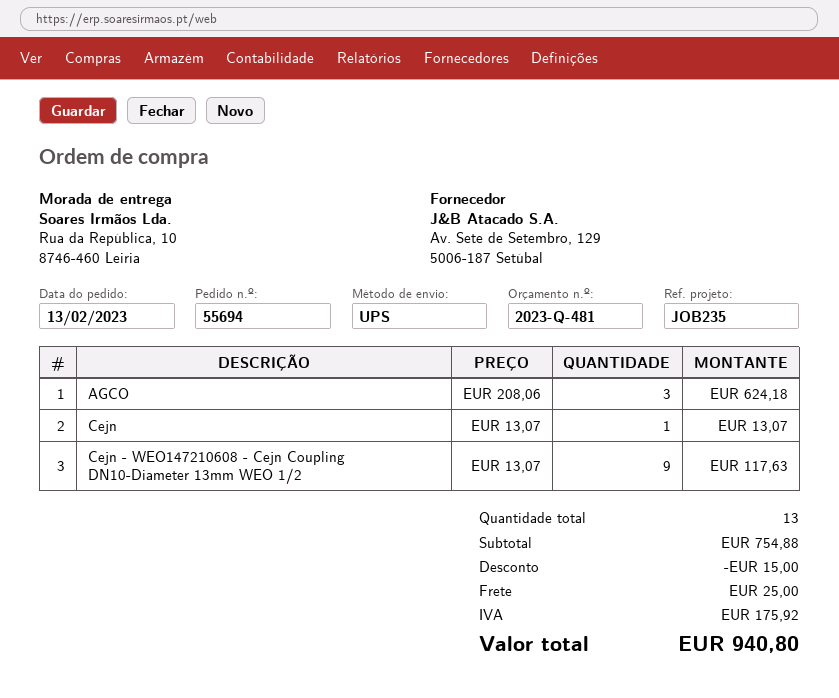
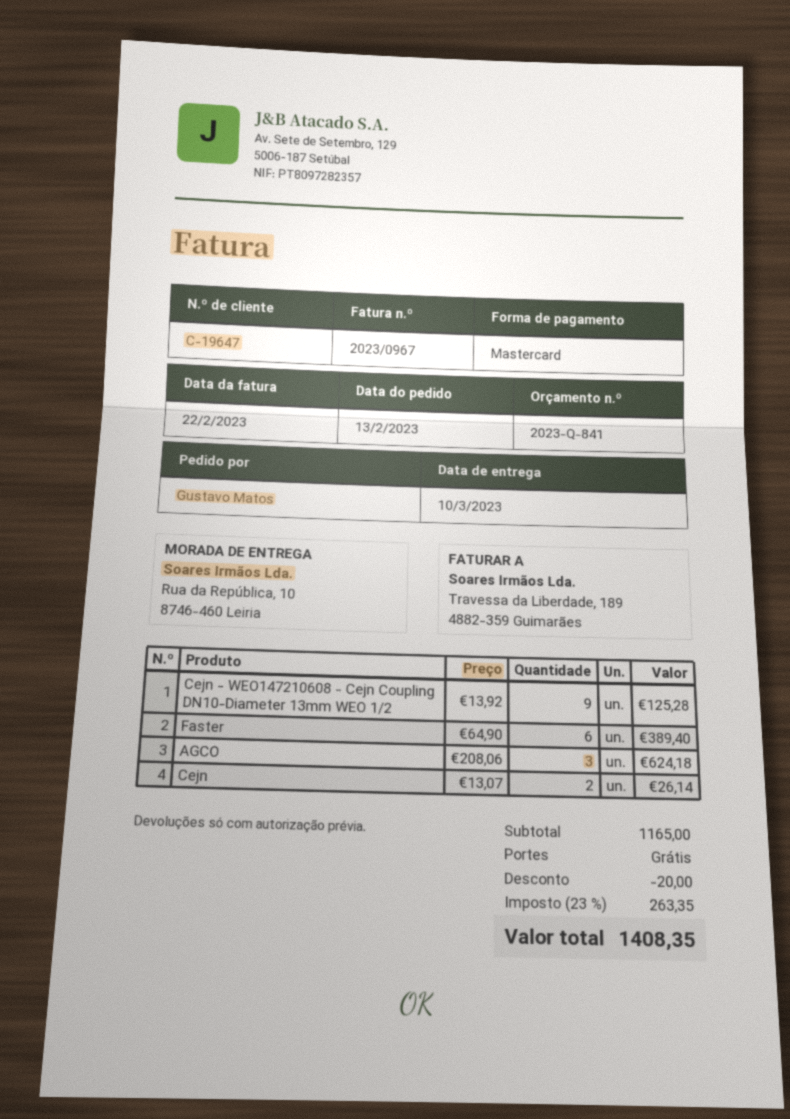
quote number: 2023-Q-481 -> 2023-Q-841
Cejn: 1 x 13.07 = 13.07 -> 2 x 13.07 = 26.14
Cejn - WEO147210608 - Cejn Coupling DN10-Diameter 13mm WEO 1/2: 9 x 13.07 = 117.63 -> 9 x 13.92 = 125.28
Faster: none -> 6 x 64.90 = 389.40
subtotal: 754.88 -> 1165.00
discount: 15.00 -> 20.00
shipping: 25.00 -> 0.00
tax: 175.92 -> 263.35
total: 940.80 -> 1408.35

